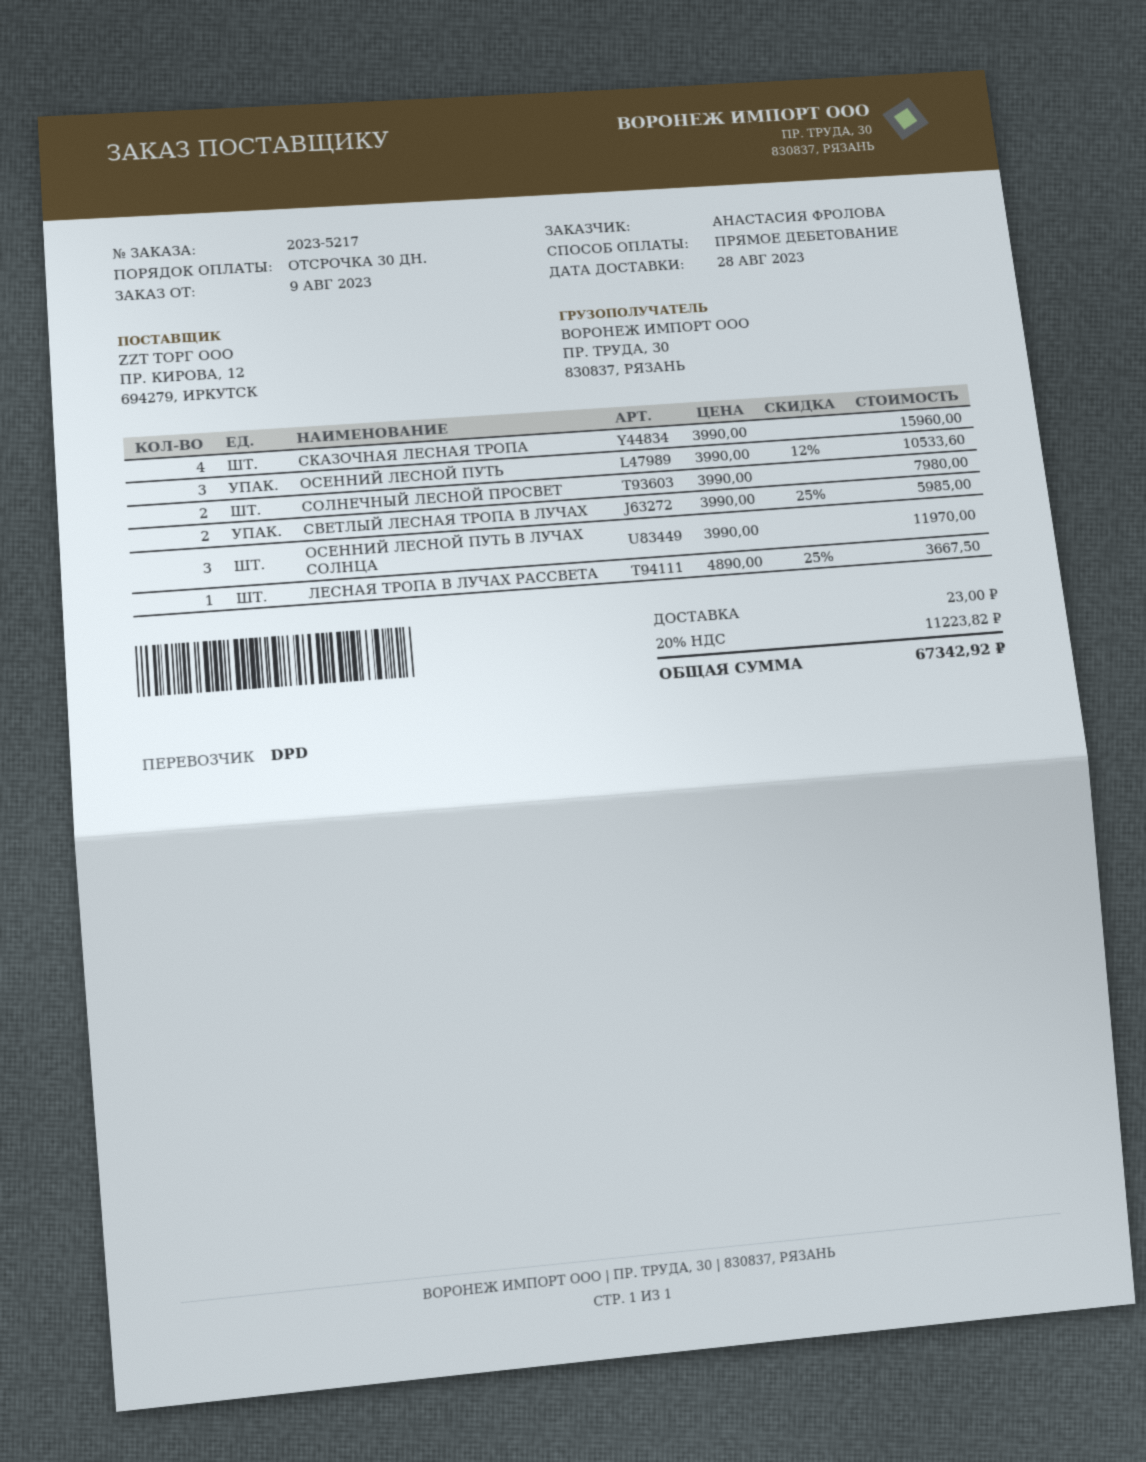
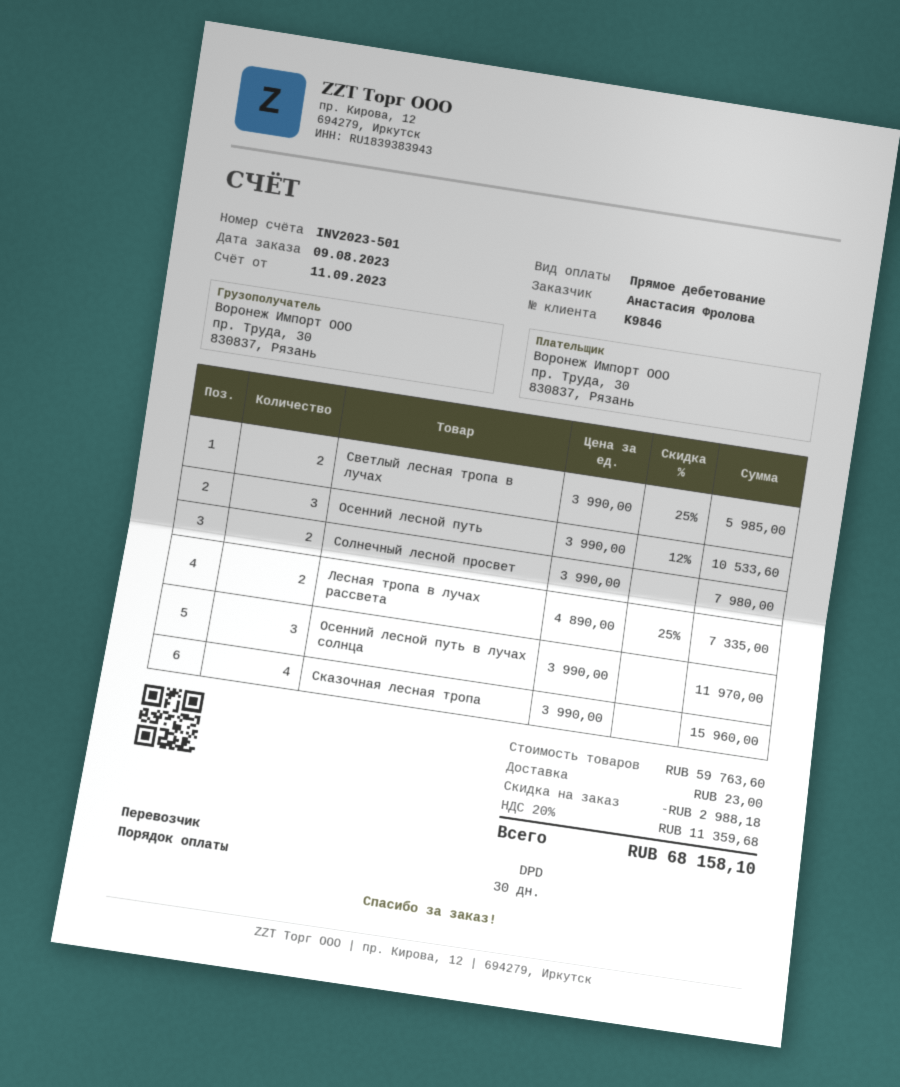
ЛЕСНАЯ ТРОПА В ЛУЧАХ РАССВЕТА: 1 x 4890.00 - 25% = 3667.50 -> 2 x 4890.00 - 25% = 7335.00
discount: none -> 2988.18
tax: 20% = 11223.82 -> 20% = 11359.68
total: 67342.92 -> 68158.10

